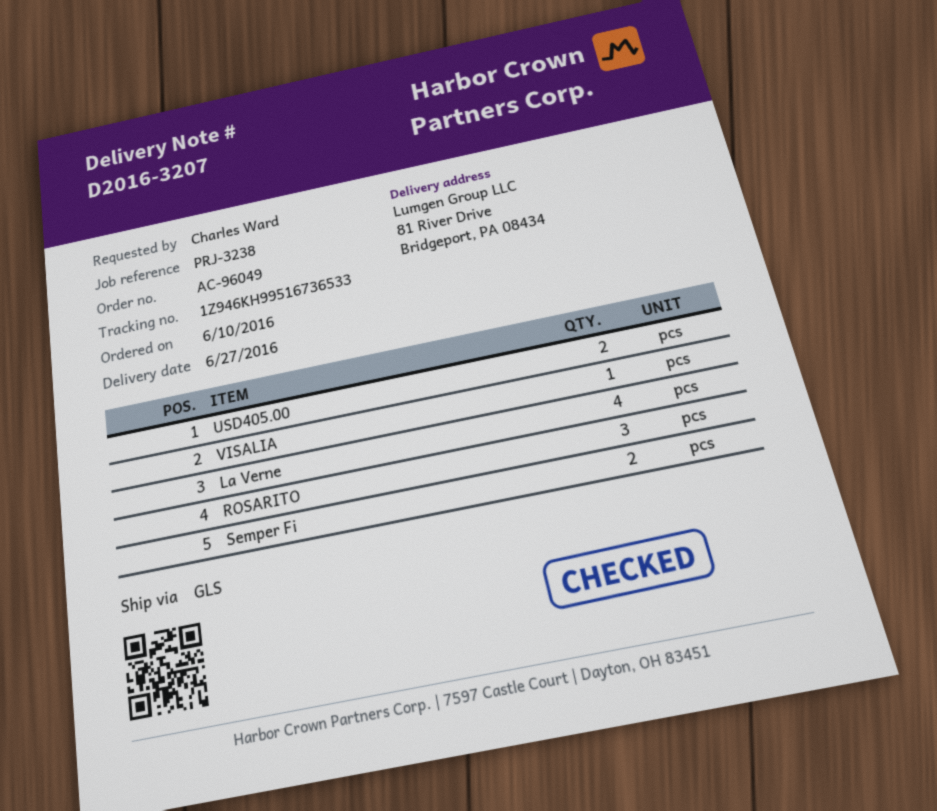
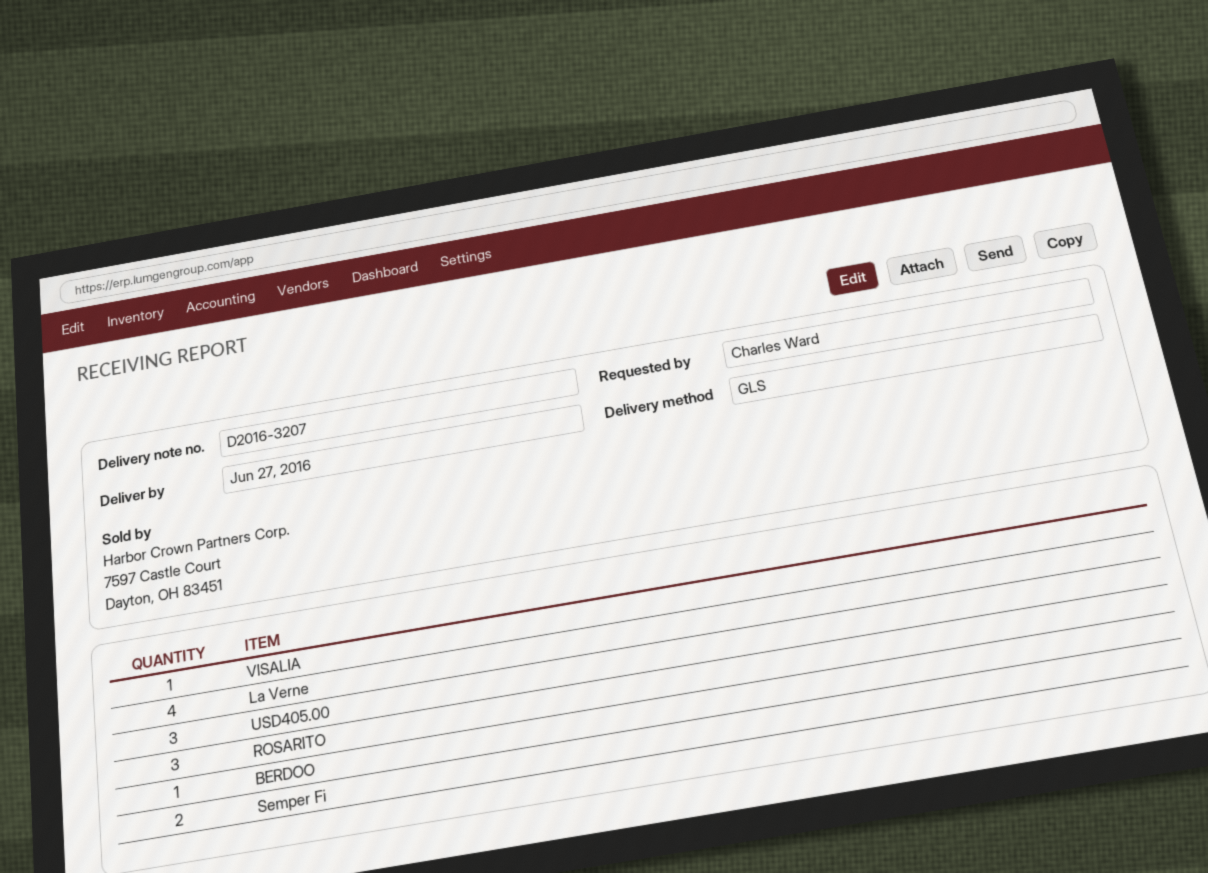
USD405.00: 2 -> 3
BERDOO: none -> 1

